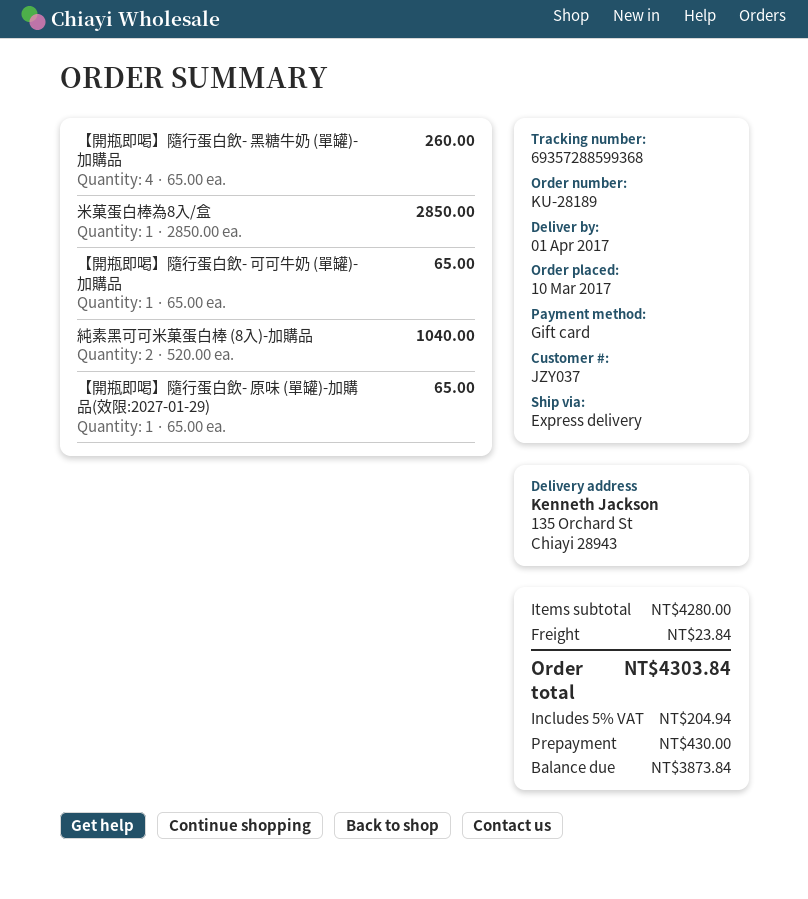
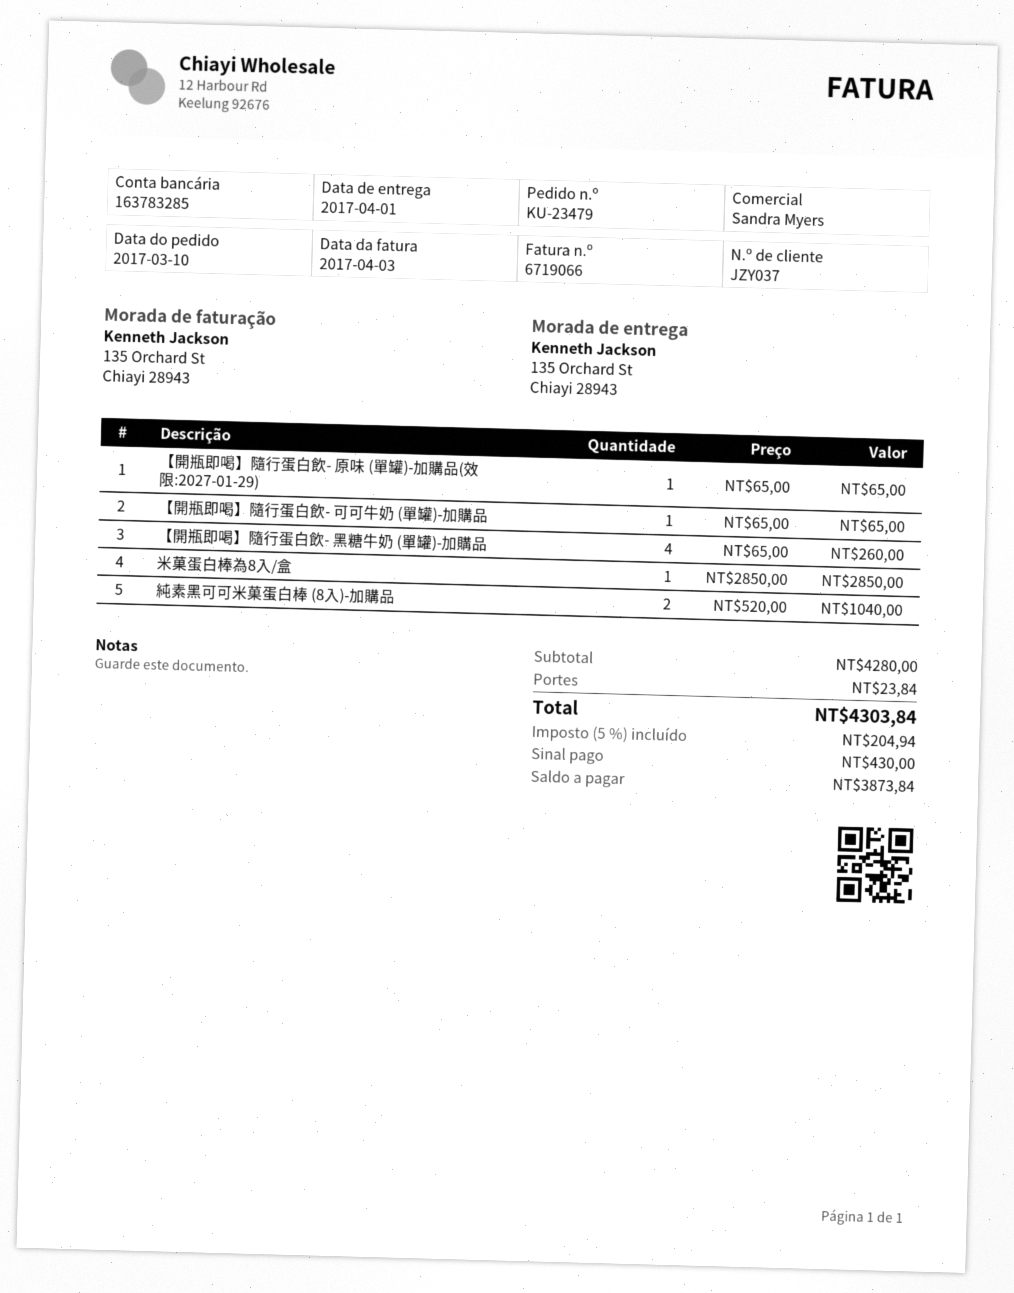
order number: KU-28189 -> KU-23479

